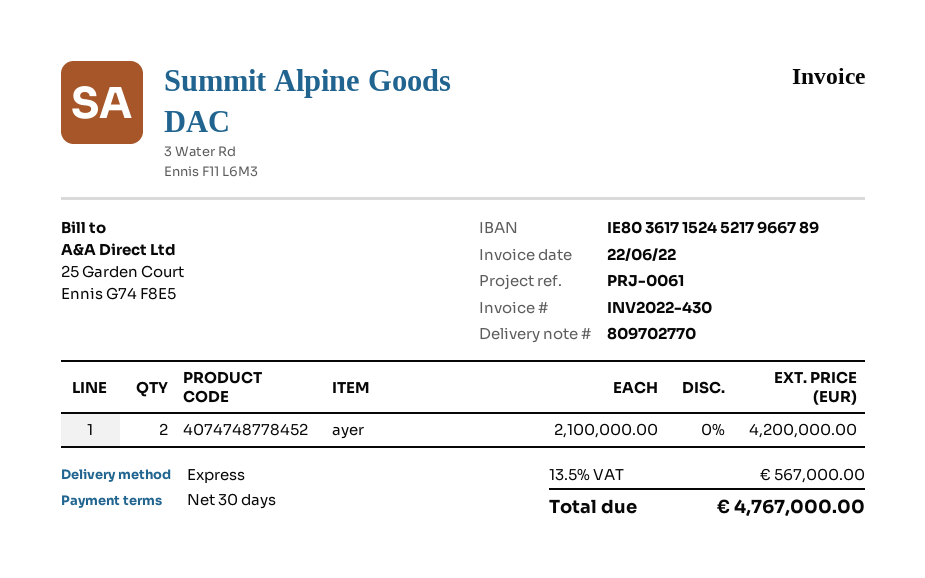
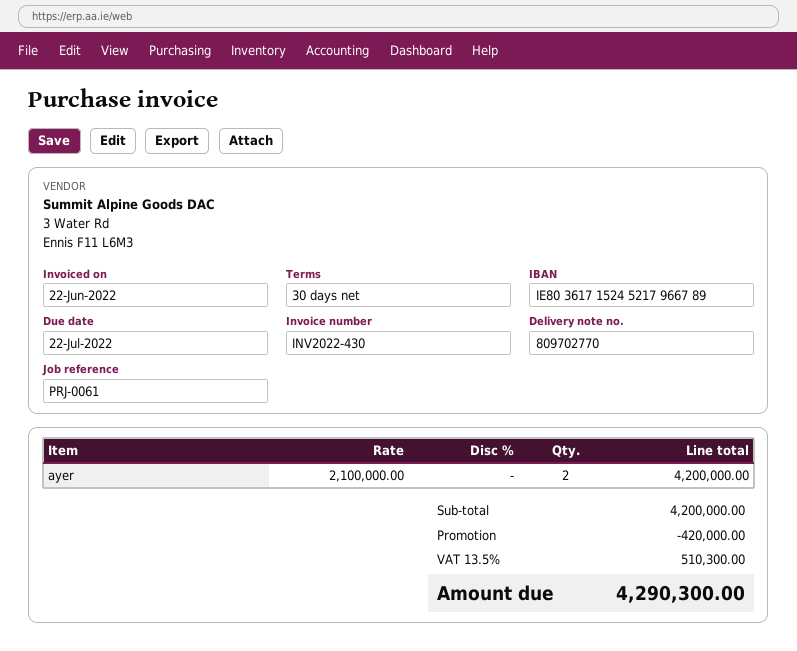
discount: none -> 420000.00
tax: 13.5% = 567000.00 -> 13.5% = 510300.00
total: 4767000.00 -> 4290300.00

